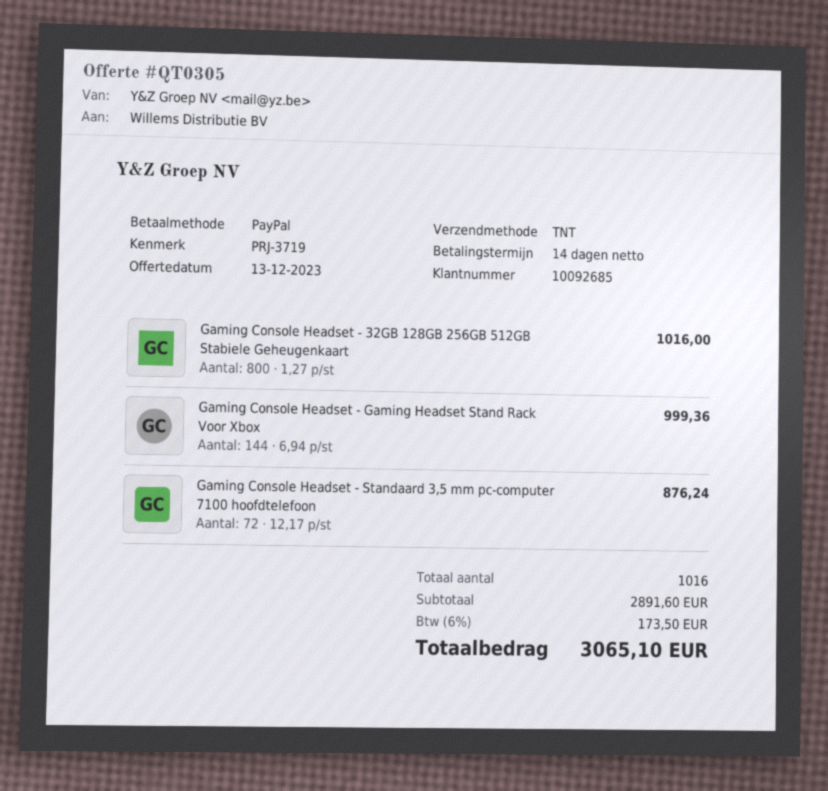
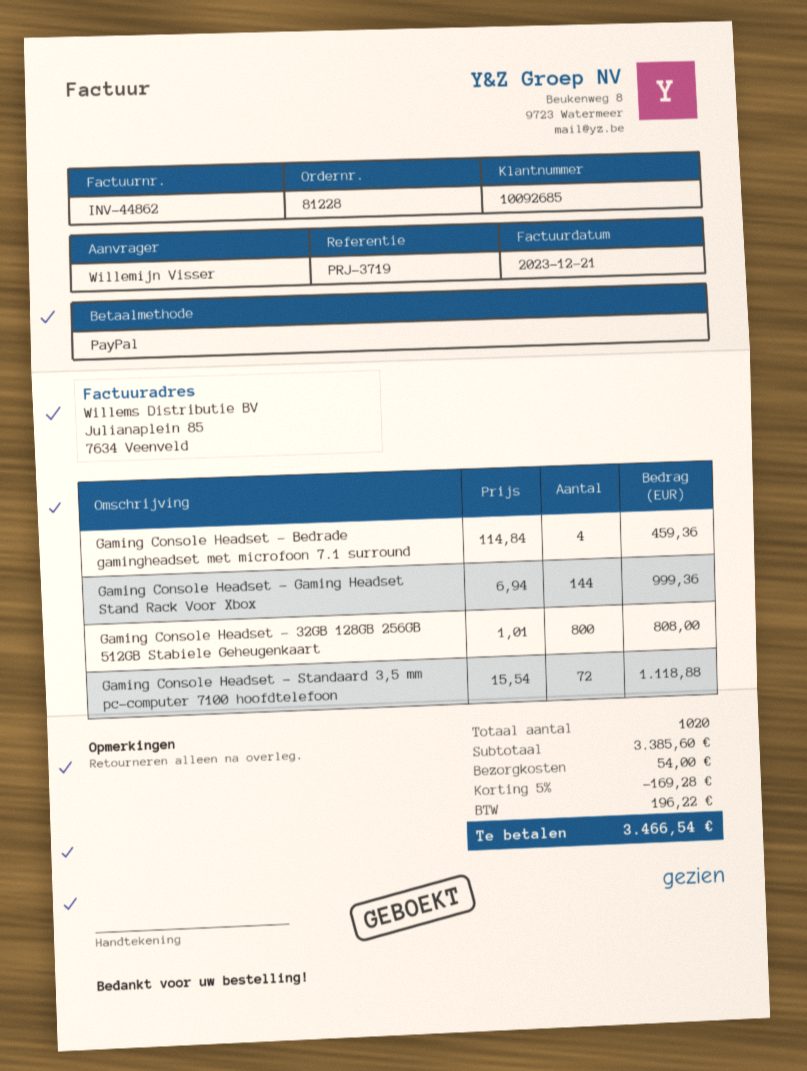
Gaming Console Headset - 32GB 128GB 256GB 512GB Stabiele Geheugenkaart: 800 x 1.27 = 1016.00 -> 800 x 1.01 = 808.00
Gaming Console Headset - Standaard 3,5 mm pc-computer 7100 hoofdtelefoon: 72 x 12.17 = 876.24 -> 72 x 15.54 = 1118.88
Gaming Console Headset - Bedrade gamingheadset met microfoon 7.1 surround: none -> 4 x 114.84 = 459.36
total quantity: 1016 -> 1020
subtotal: 2891.60 -> 3385.60
discount: none -> 5% = 169.28
shipping: none -> 54.00
tax: 173.50 -> 196.22
total: 3065.10 -> 3466.54

